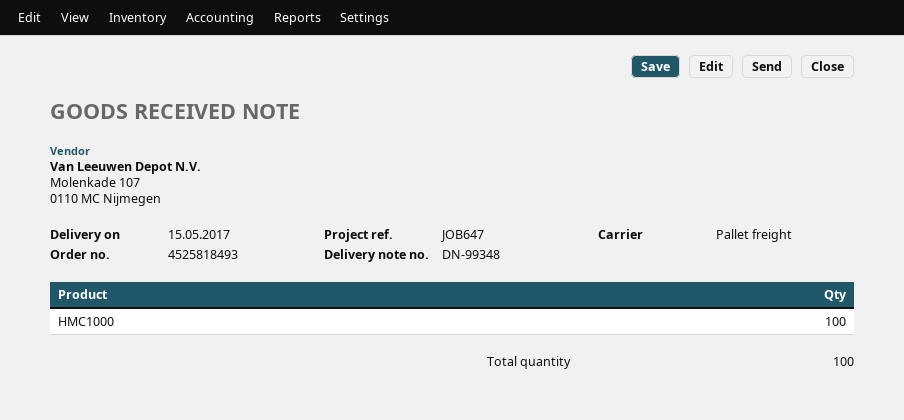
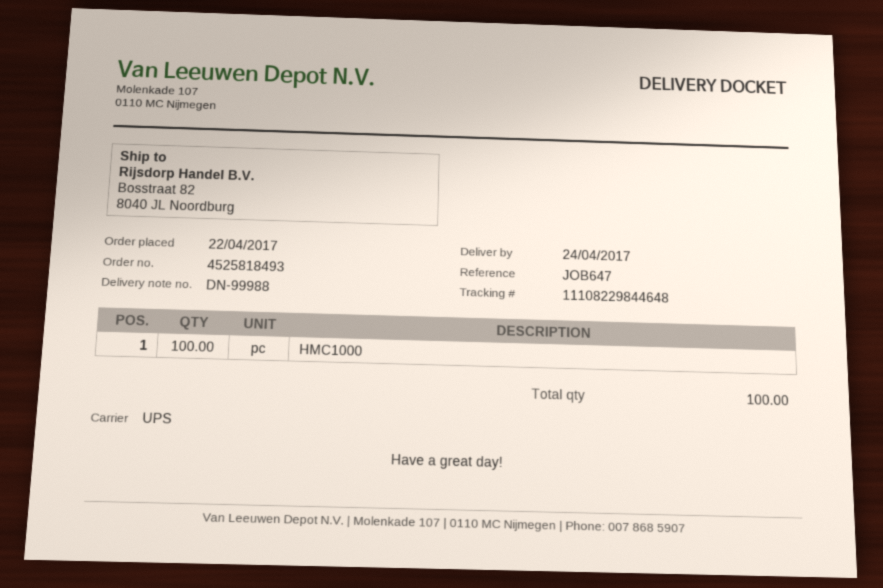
delivery note number: DN-99348 -> DN-99988
delivery date: 2017-05-15 -> 2017-04-24
shipping method: pallet freight -> UPS

